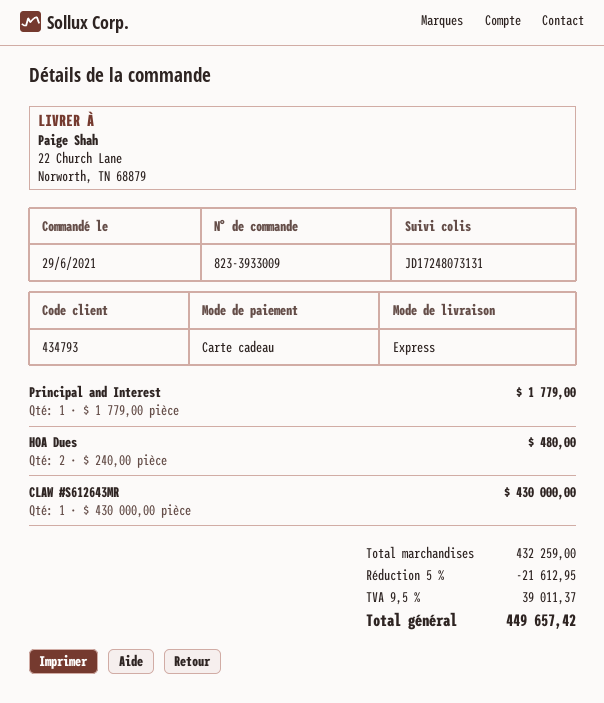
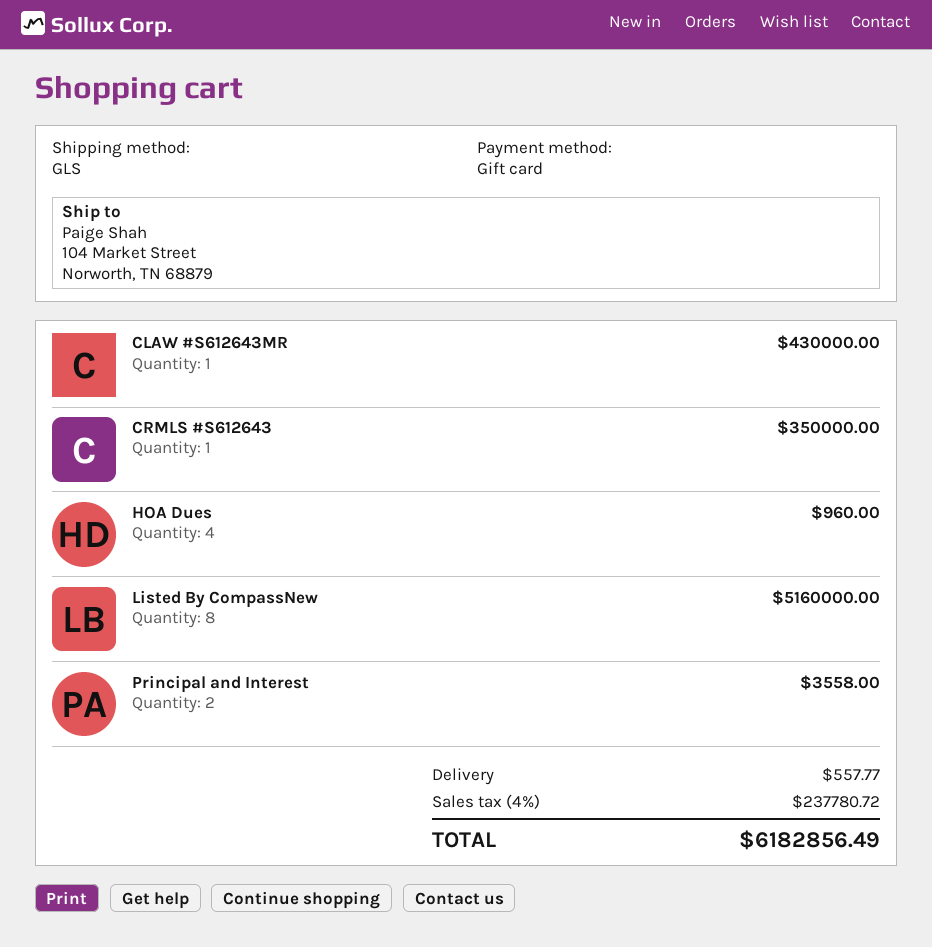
shipping method: express -> GLS
ship to: 22 Church Lane, Norworth, TN 68879 -> 104 Market Street, Norworth, TN 68879
Principal and Interest: 1 for 1779.00 -> 2 for 3558.00
HOA Dues: 2 for 480.00 -> 4 for 960.00
CRMLS #S612643: none -> 1 for 350000.00
Listed By CompassNew: none -> 8 for 5160000.00
discount: 5% = 21612.95 -> none
shipping: none -> 557.77
tax: 9.5% = 39011.37 -> 4% = 237780.72
total: 449657.42 -> 6182856.49

